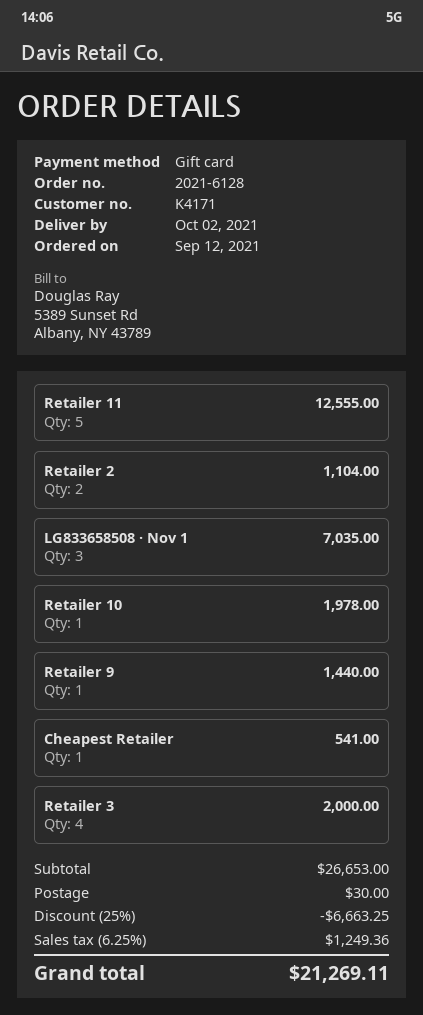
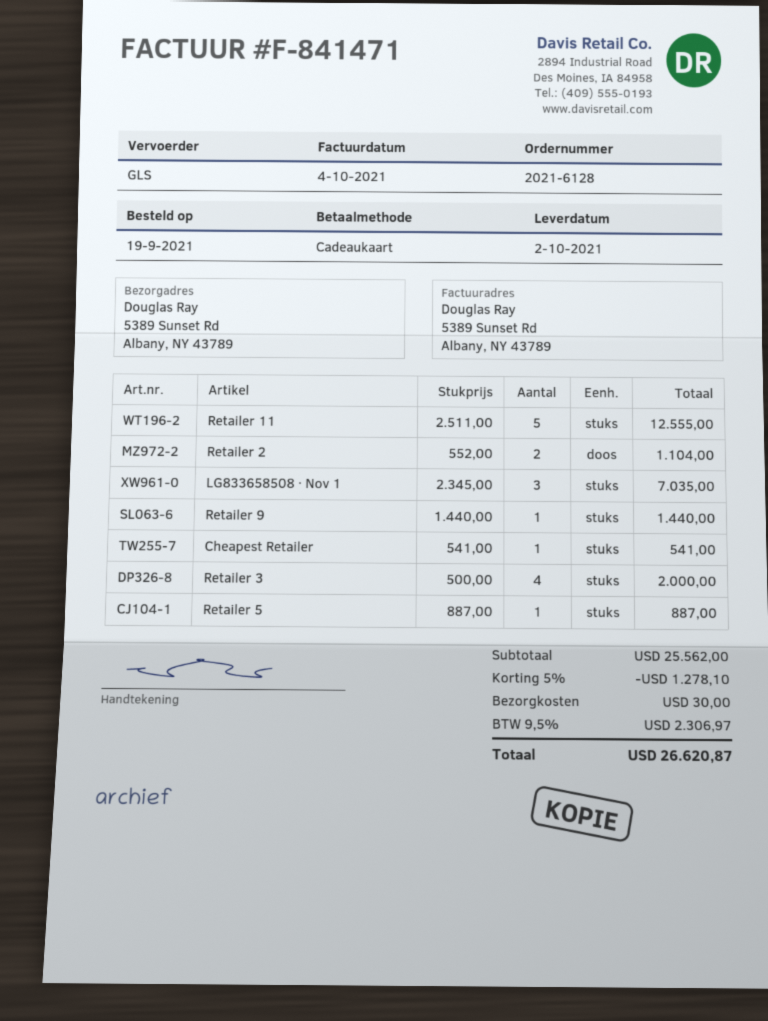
order date: 2021-09-12 -> 2021-09-19
Retailer 10: 1 for 1978.00 -> none
Retailer 5: none -> 1 for 887.00
subtotal: 26653.00 -> 25562.00
discount: 25% = 6663.25 -> 5% = 1278.10
tax: 6.25% = 1249.36 -> 9.5% = 2306.97
total: 21269.11 -> 26620.87

